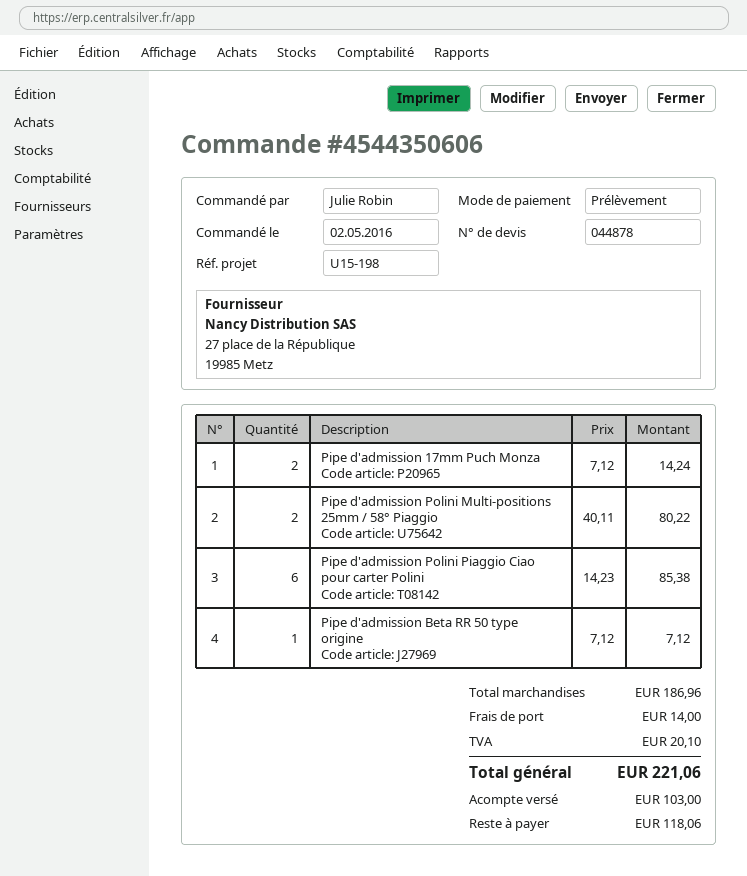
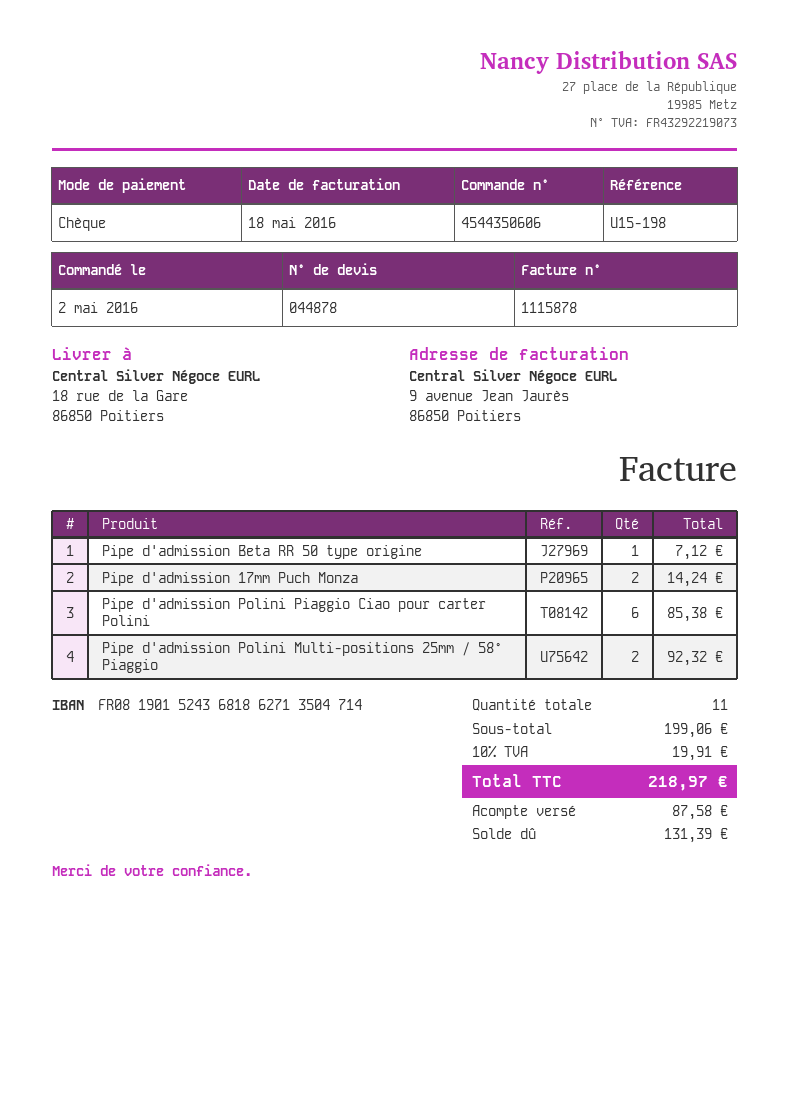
payment method: direct debit -> cheque
Pipe d'admission Polini Multi-positions 25mm / 58° Piaggio: 2 for 80.22 -> 2 for 92.32
subtotal: 186.96 -> 199.06
shipping: 14.00 -> none
tax: 20.10 -> 19.91
total: 221.06 -> 218.97
deposit: 103.00 -> 87.58
balance: 118.06 -> 131.39

